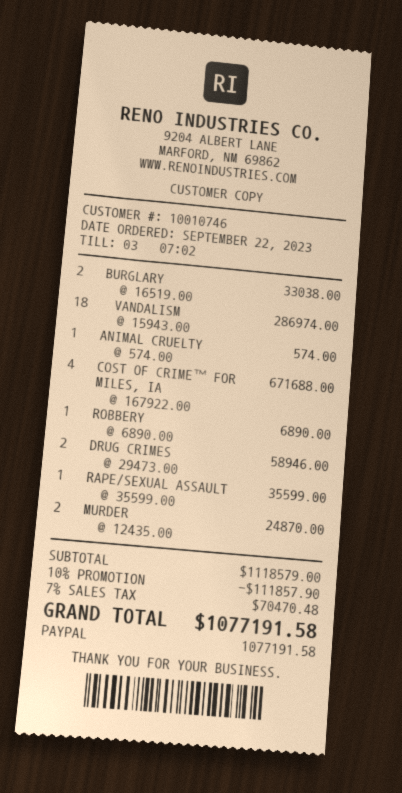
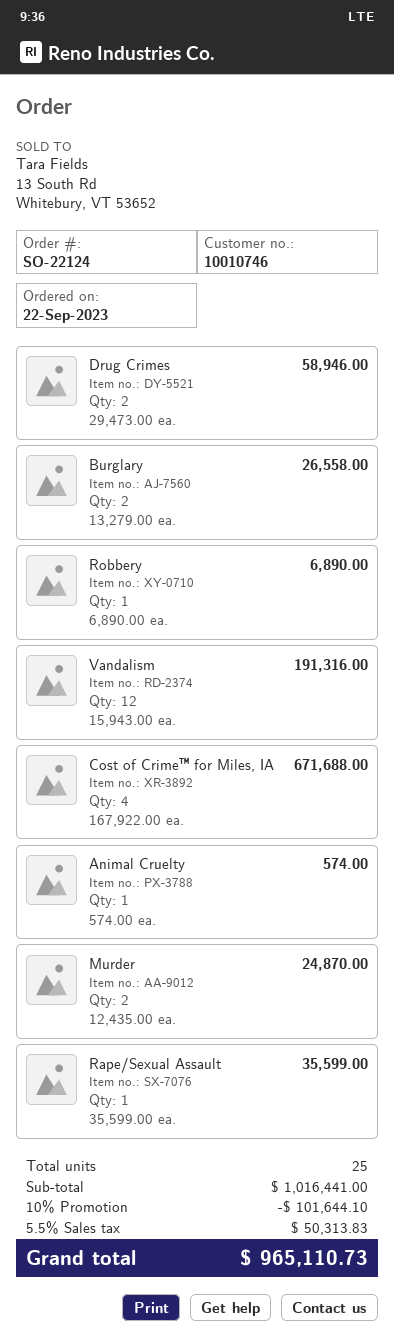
BURGLARY: 2 x 16519.00 = 33038.00 -> 2 x 13279.00 = 26558.00
VANDALISM: 18 x 15943.00 = 286974.00 -> 12 x 15943.00 = 191316.00
subtotal: 1118579.00 -> 1016441.00
discount: 10% = 111857.90 -> 10% = 101644.10
tax: 7% = 70470.48 -> 5.5% = 50313.83
total: 1077191.58 -> 965110.73

